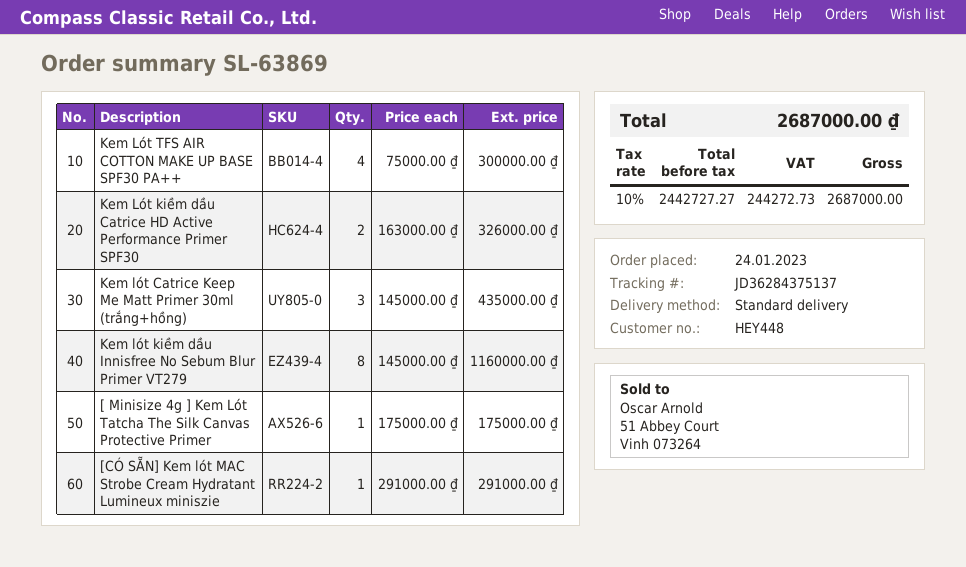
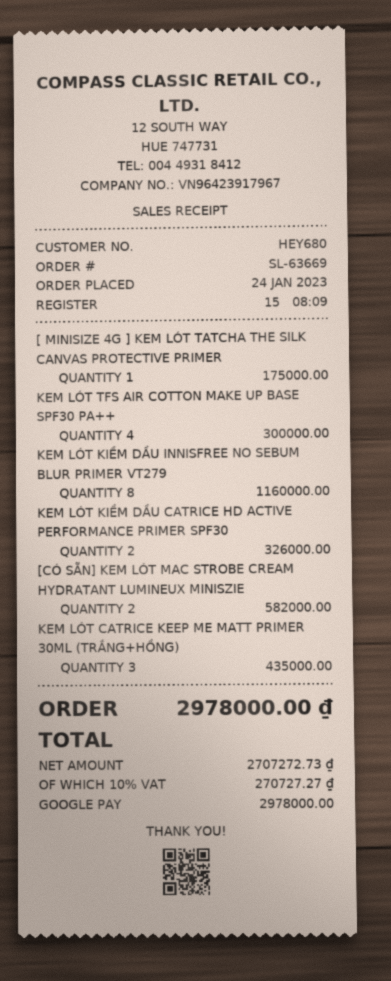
order number: SL-63869 -> SL-63669
customer number: HEY448 -> HEY680
[CÓ SẴN] Kem lót MAC Strobe Cream Hydratant Lumineux miniszie: 1 for 291000.00 -> 2 for 582000.00
net: 2442727.27 -> 2707272.73
tax: 10% = 244272.73 -> 10% = 270727.27
total: 2687000.00 -> 2978000.00

